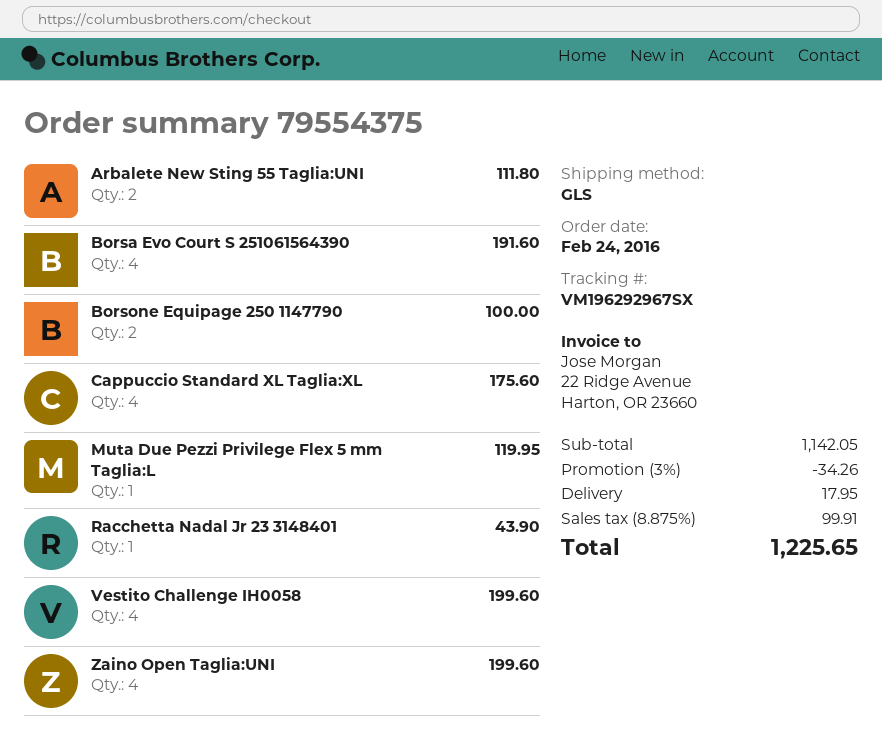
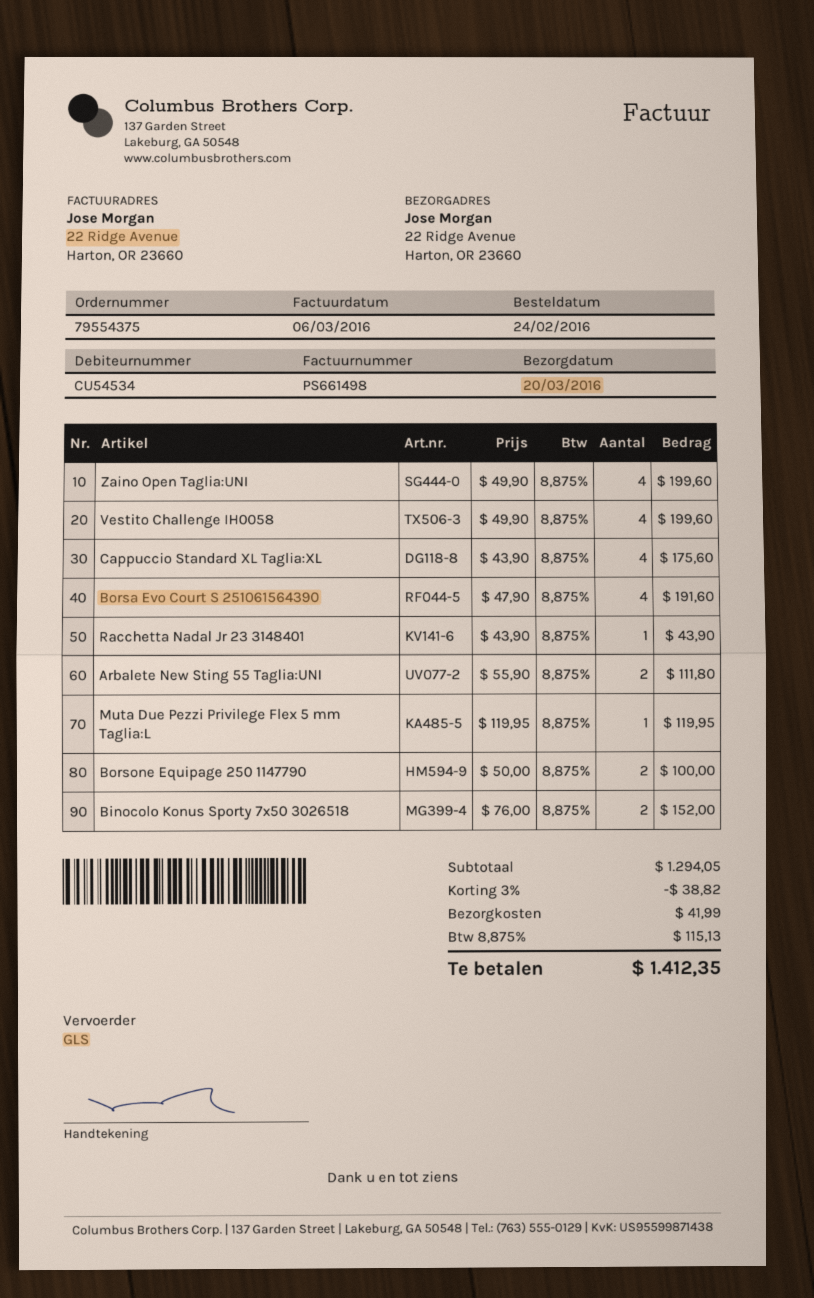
Binocolo Konus Sporty 7x50 3026518: none -> 2 for 152.00
subtotal: 1142.05 -> 1294.05
discount: 3% = 34.26 -> 3% = 38.82
shipping: 17.95 -> 41.99
tax: 8.875% = 99.91 -> 8.875% = 115.13
total: 1225.65 -> 1412.35

